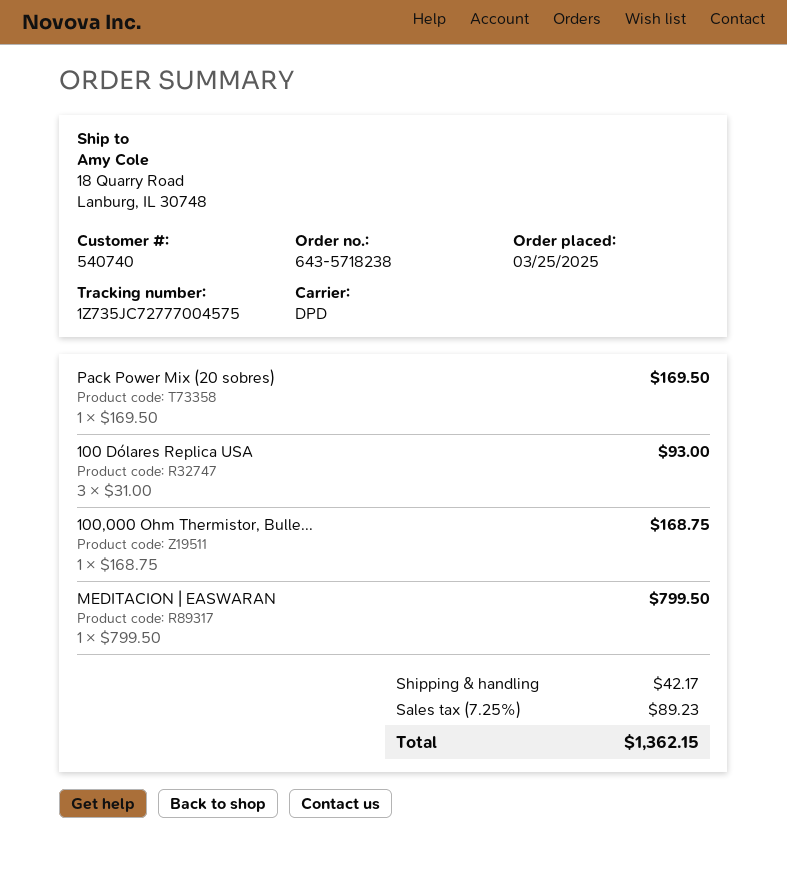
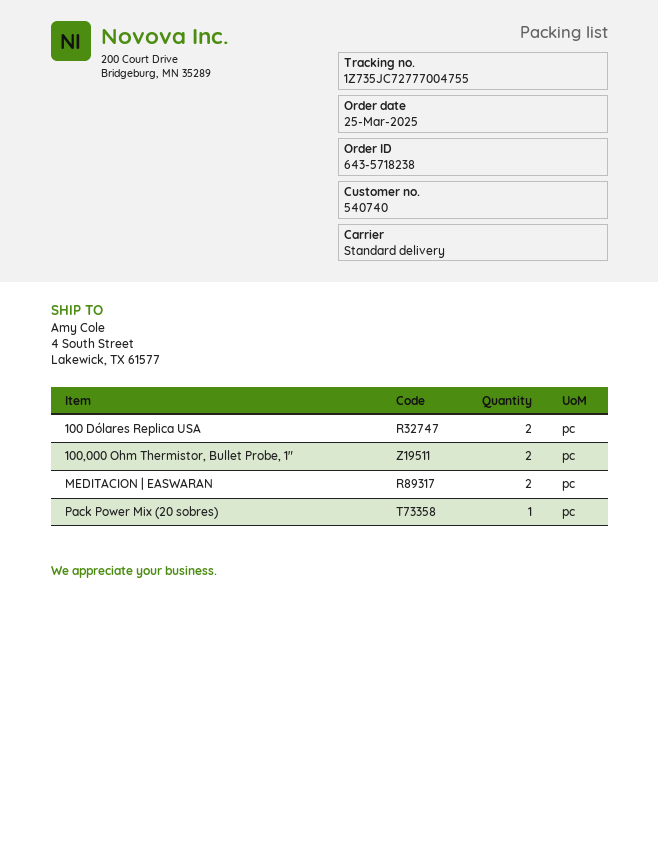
shipping method: DPD -> standard
tracking number: 1Z735JC72777004575 -> 1Z735JC72777004755
ship to: 18 Quarry Road, Lanburg, IL 30748 -> 4 South Street, Lakewick, TX 61577
100 Dólares Replica USA: 3 -> 2
100,000 Ohm Thermistor, Bulle...: 1 -> 2
MEDITACION | EASWARAN: 1 -> 2

